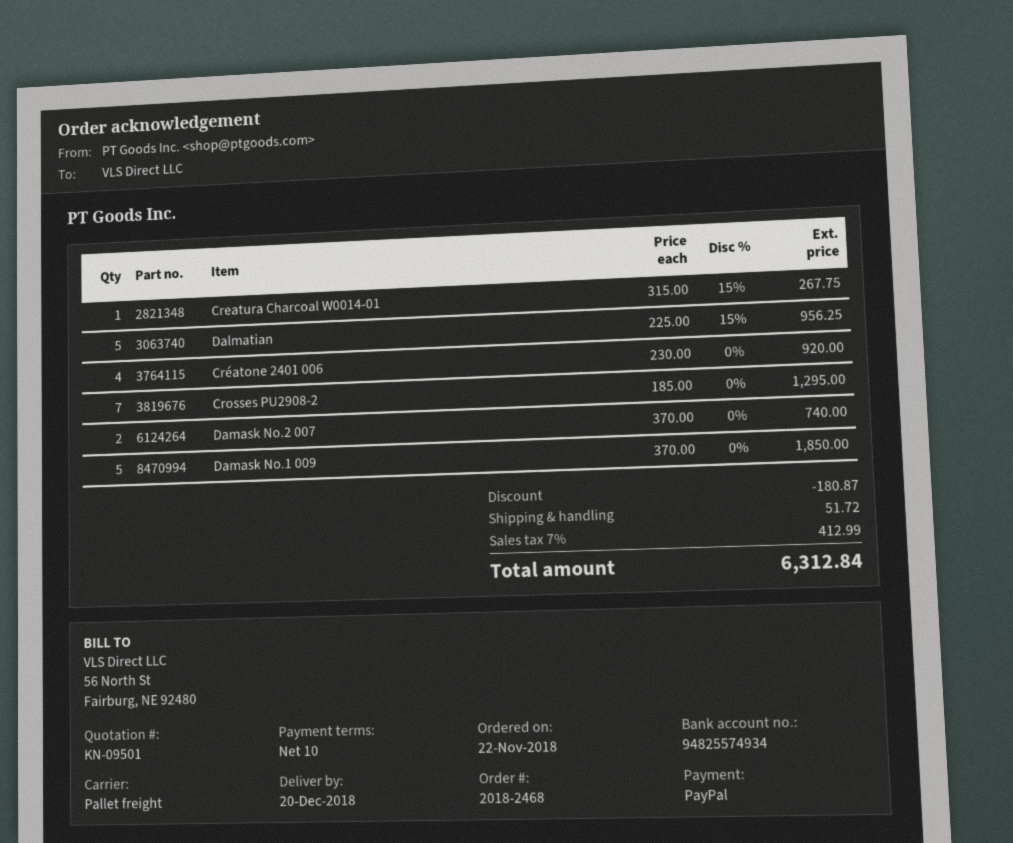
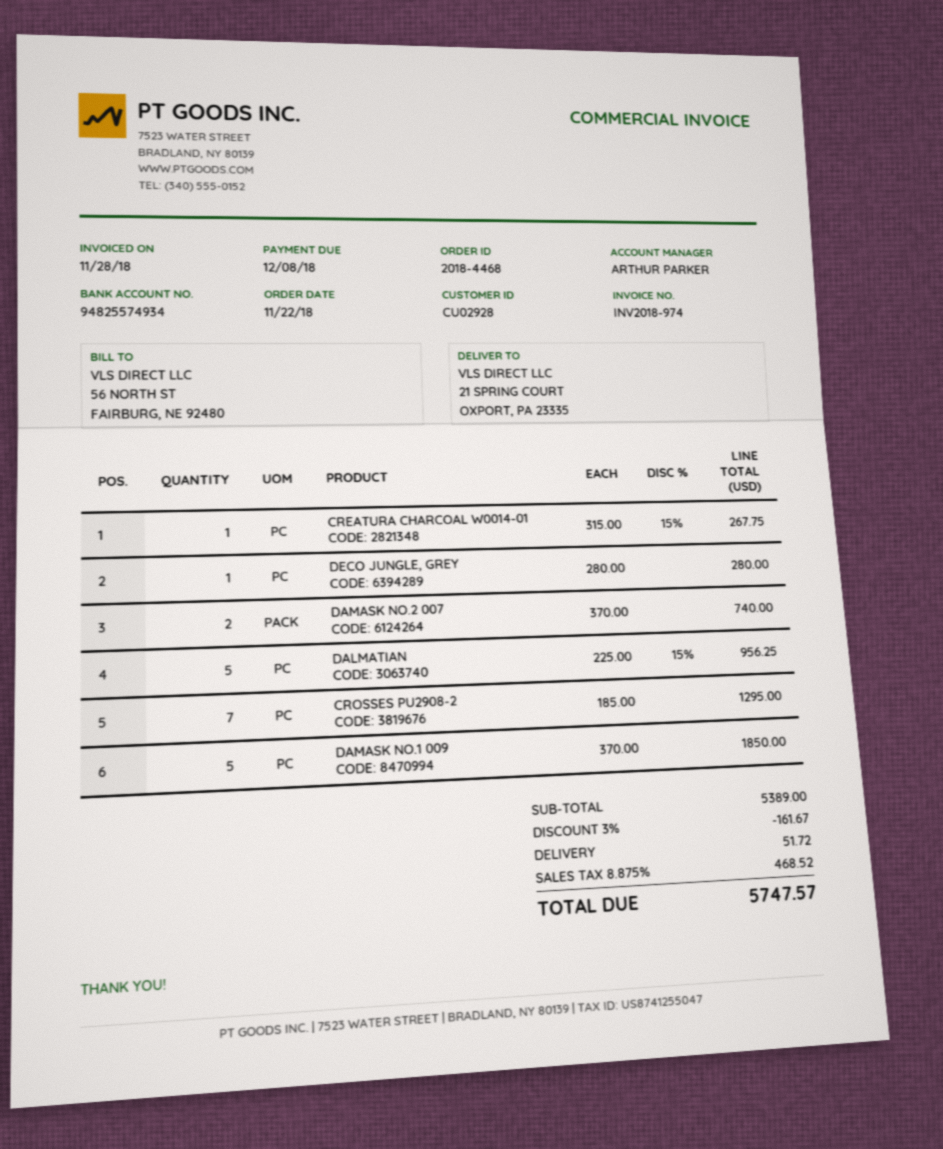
order number: 2018-2468 -> 2018-4468
Créatone 2401 006: 4 x 230.00 = 920.00 -> none
DECO JUNGLE, GREY: none -> 1 x 280.00 = 280.00
discount: 180.87 -> 161.67
tax: 7% = 412.99 -> 8.875% = 468.52
total: 6312.84 -> 5747.57

